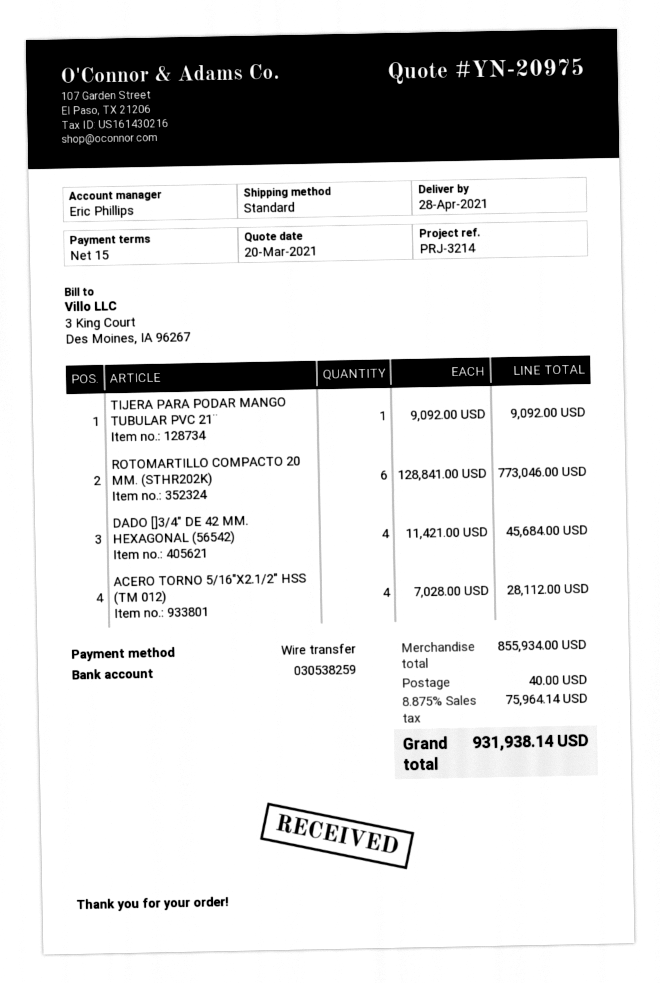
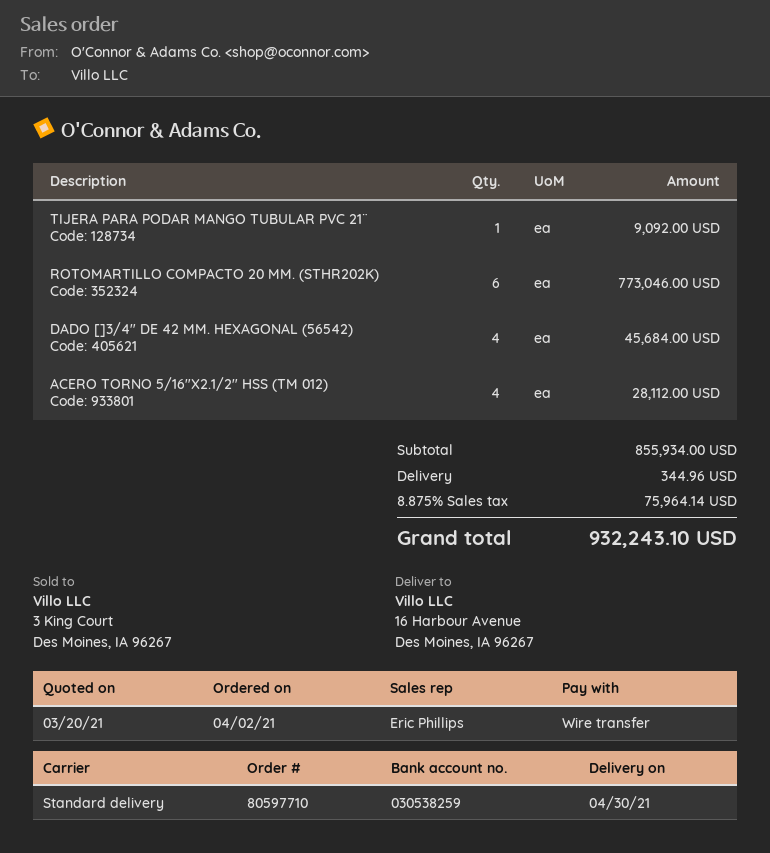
delivery date: 2021-04-28 -> 2021-04-30
shipping: 40.00 -> 344.96
total: 931938.14 -> 932243.10

